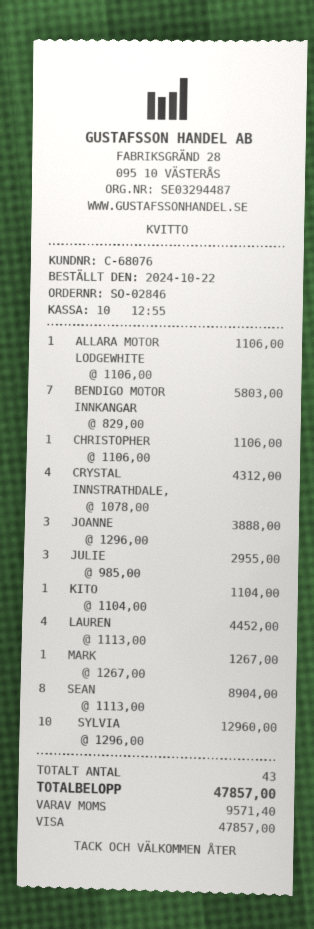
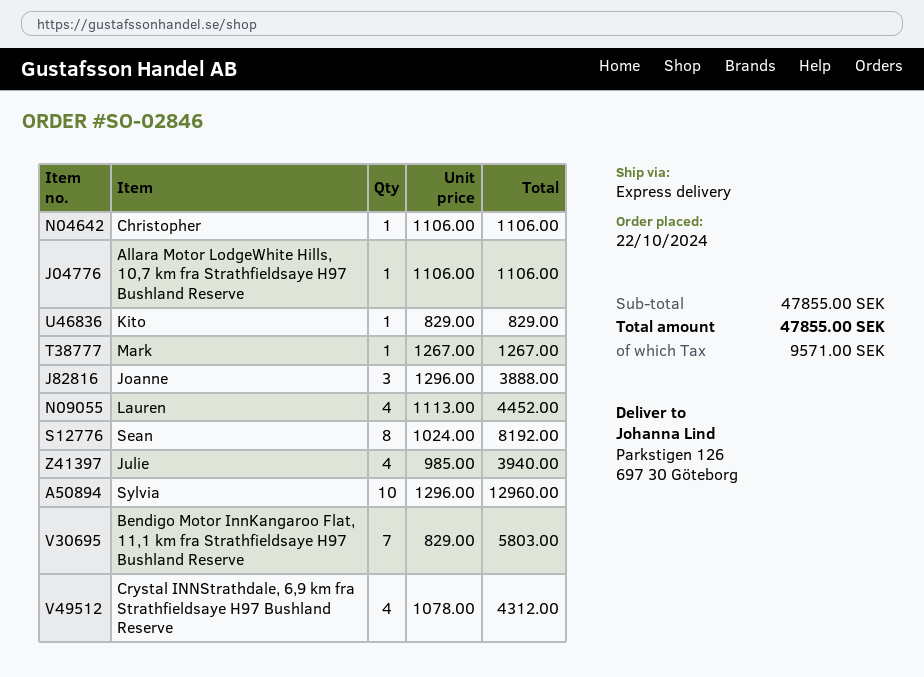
JULIE: 3 x 985.00 = 2955.00 -> 4 x 985.00 = 3940.00
KITO: 1 x 1104.00 = 1104.00 -> 1 x 829.00 = 829.00
SEAN: 8 x 1113.00 = 8904.00 -> 8 x 1024.00 = 8192.00
tax: 9571.40 -> 9571.00
total: 47857.00 -> 47855.00

